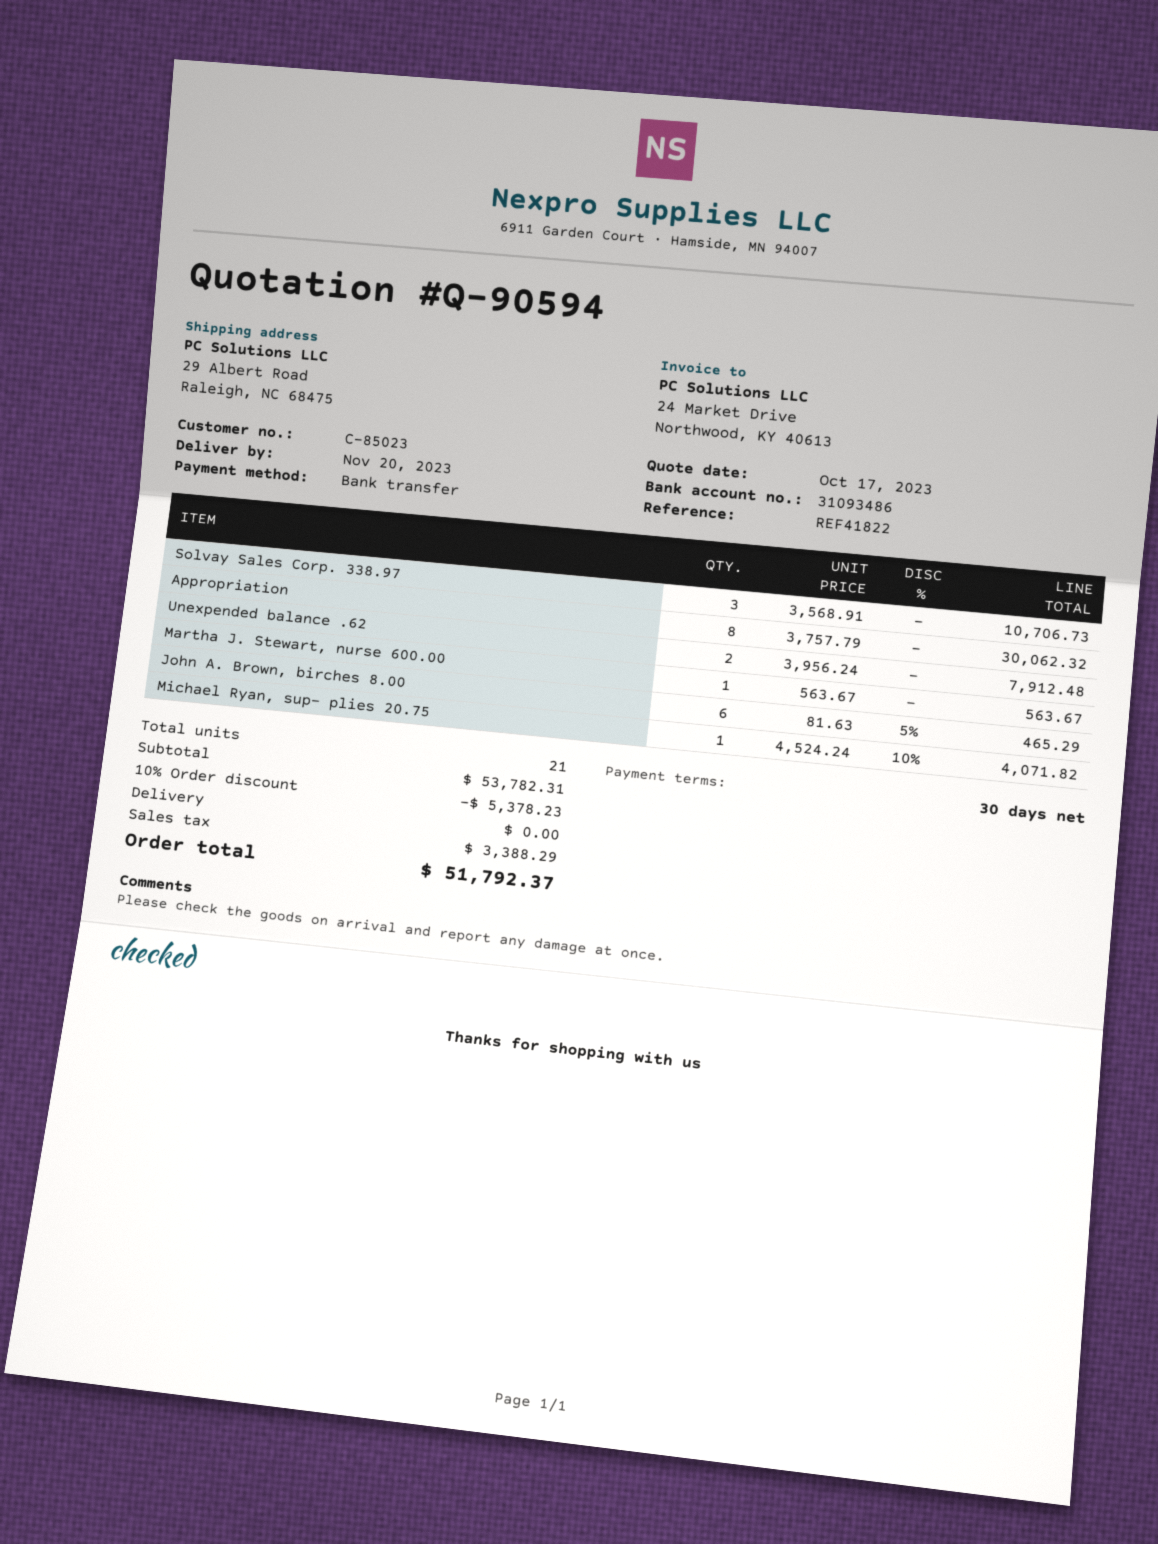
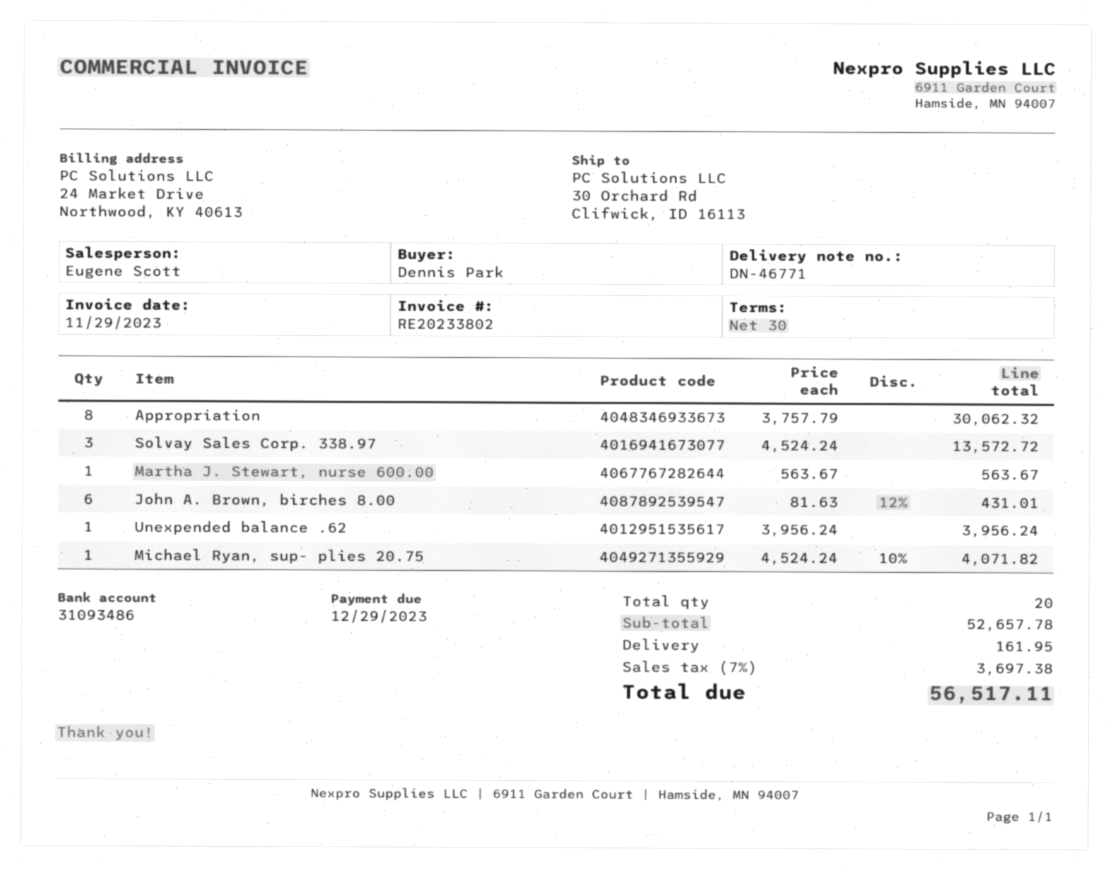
ship to: 29 Albert Road, Raleigh, NC 68475 -> 30 Orchard Rd, Clifwick, ID 16113
Solvay Sales Corp. 338.97: 3 x 3568.91 = 10706.73 -> 3 x 4524.24 = 13572.72
Unexpended balance .62: 2 x 3956.24 = 7912.48 -> 1 x 3956.24 = 3956.24
John A. Brown, birches 8.00: 6 x 81.63 - 5% = 465.29 -> 6 x 81.63 - 12% = 431.01
total quantity: 21 -> 20
subtotal: 53782.31 -> 52657.78
discount: 10% = 5378.23 -> none
shipping: 0.00 -> 161.95
tax: 3388.29 -> 3697.38
total: 51792.37 -> 56517.11

